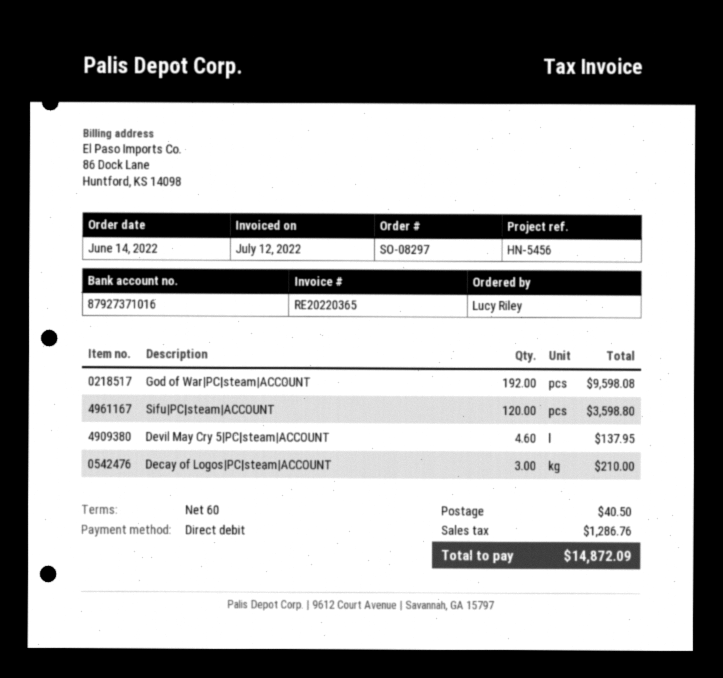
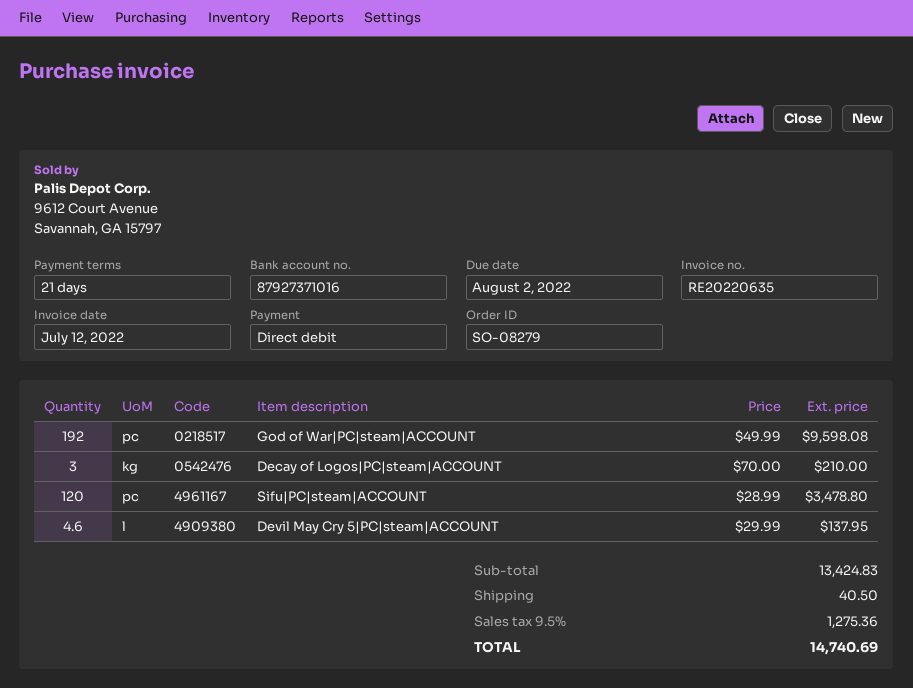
order number: SO-08297 -> SO-08279
invoice number: RE20220365 -> RE20220635
payment terms: 60 days -> 21 days
Sifu|PC|steam|ACCOUNT: 120 for 3598.80 -> 120 for 3478.80
tax: 1286.76 -> 1275.36
total: 14872.09 -> 14740.69

